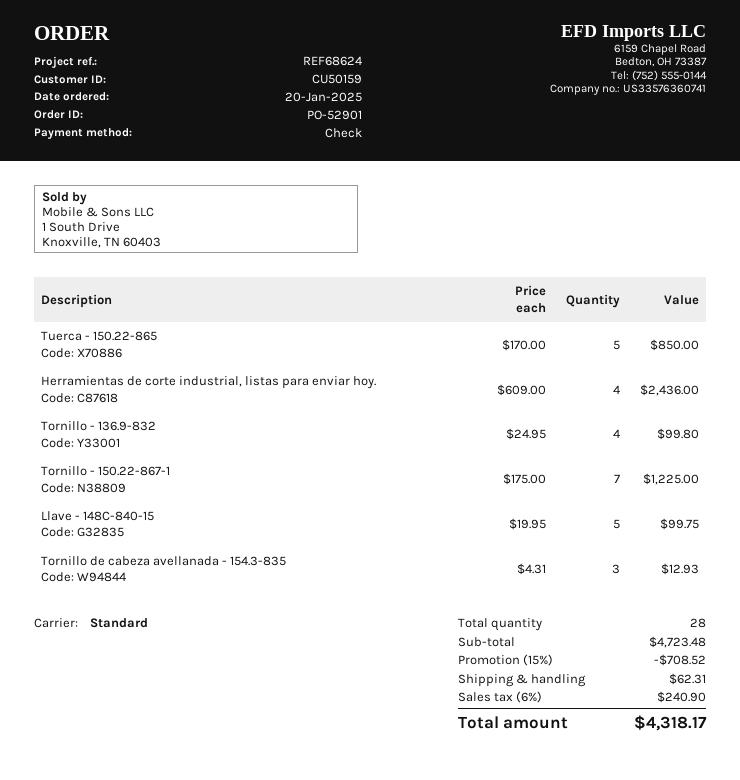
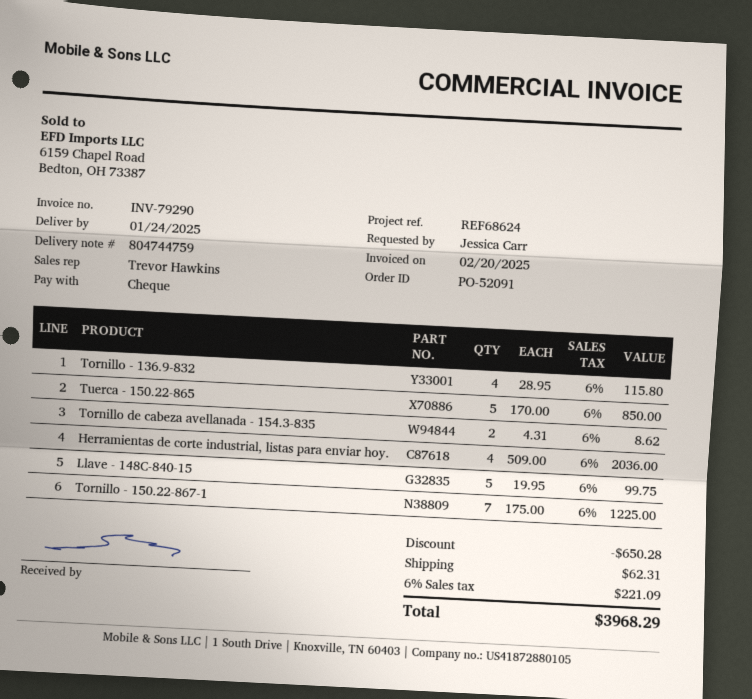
order number: PO-52901 -> PO-52091
Herramientas de corte industrial, listas para enviar hoy.: 4 x 609.00 = 2436.00 -> 4 x 509.00 = 2036.00
Tornillo - 136.9-832: 4 x 24.95 = 99.80 -> 4 x 28.95 = 115.80
Tornillo de cabeza avellanada - 154.3-835: 3 x 4.31 = 12.93 -> 2 x 4.31 = 8.62
discount: 708.52 -> 650.28
tax: 6% = 240.90 -> 6% = 221.09
total: 4318.17 -> 3968.29

